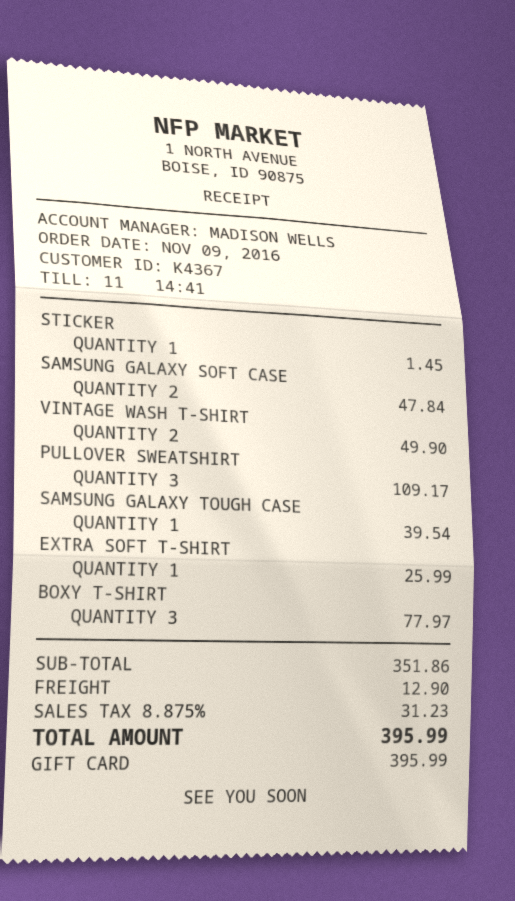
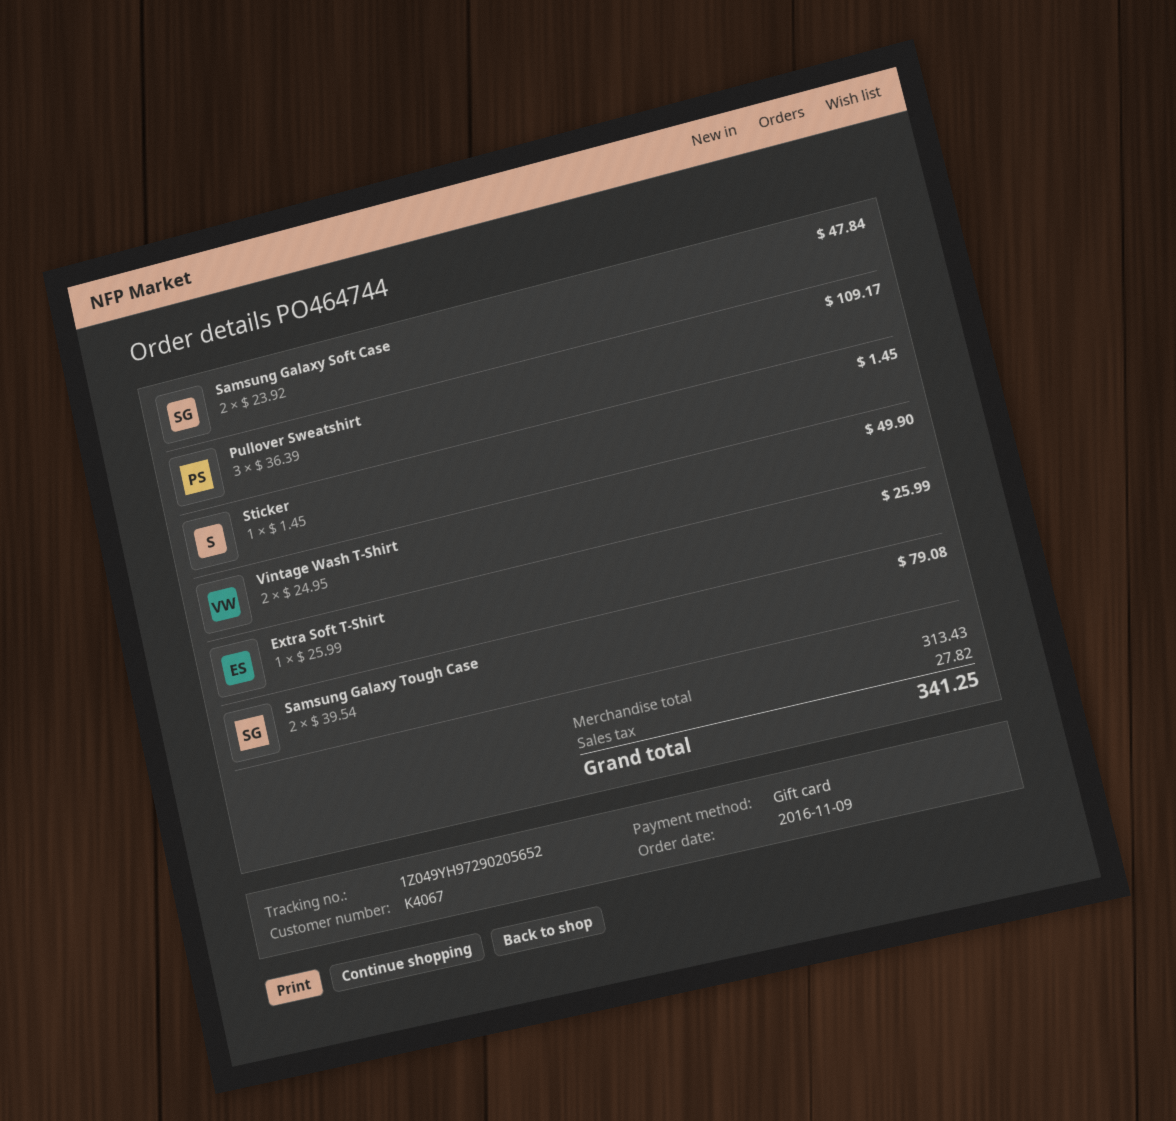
customer number: K4367 -> K4067
SAMSUNG GALAXY TOUGH CASE: 1 for 39.54 -> 2 for 79.08
BOXY T-SHIRT: 3 for 77.97 -> none
subtotal: 351.86 -> 313.43
shipping: 12.90 -> none
tax: 31.23 -> 27.82
total: 395.99 -> 341.25

